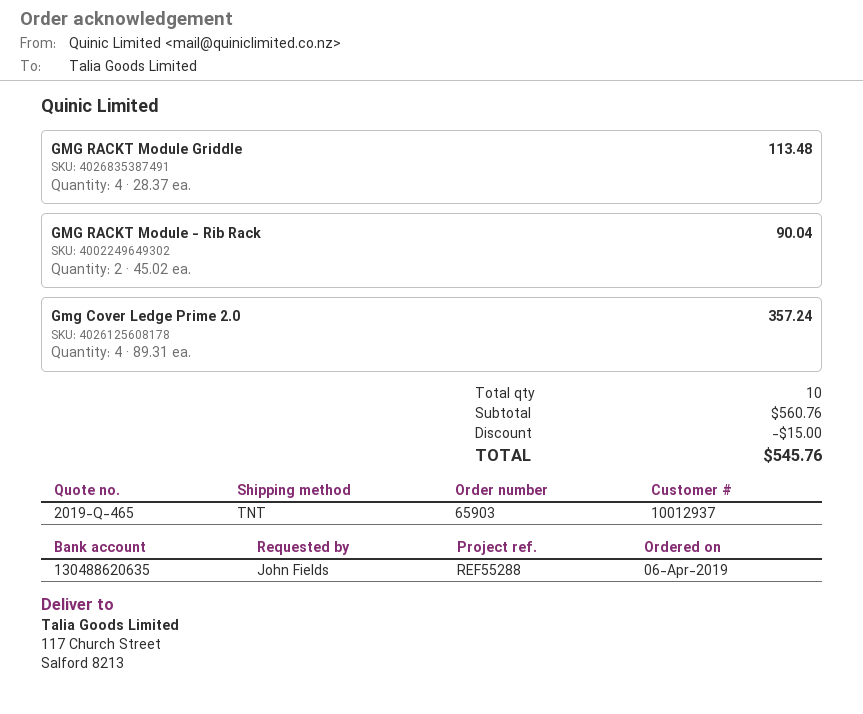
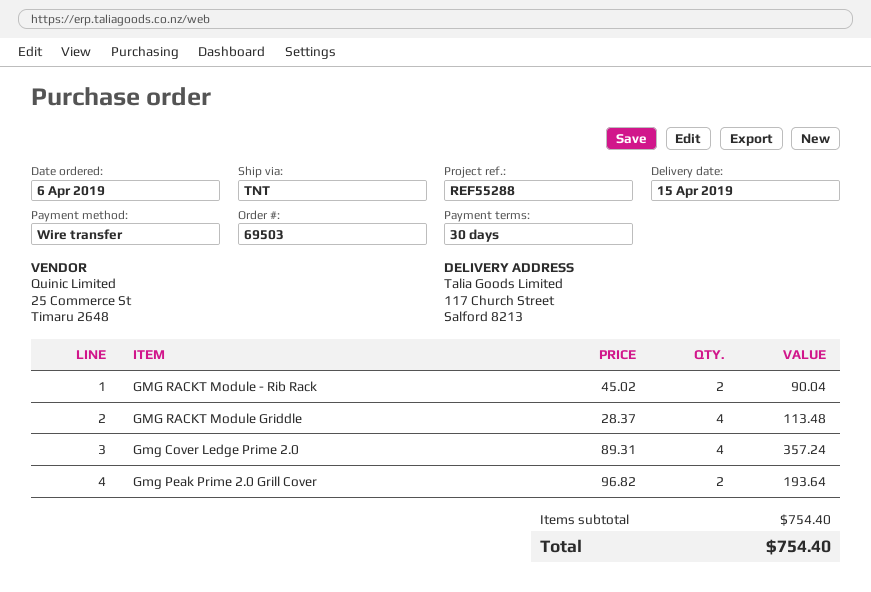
order number: 65903 -> 69503
Gmg Peak Prime 2.0 Grill Cover: none -> 2 x 96.82 = 193.64
subtotal: 560.76 -> 754.40
discount: 15.00 -> none
total: 545.76 -> 754.40

